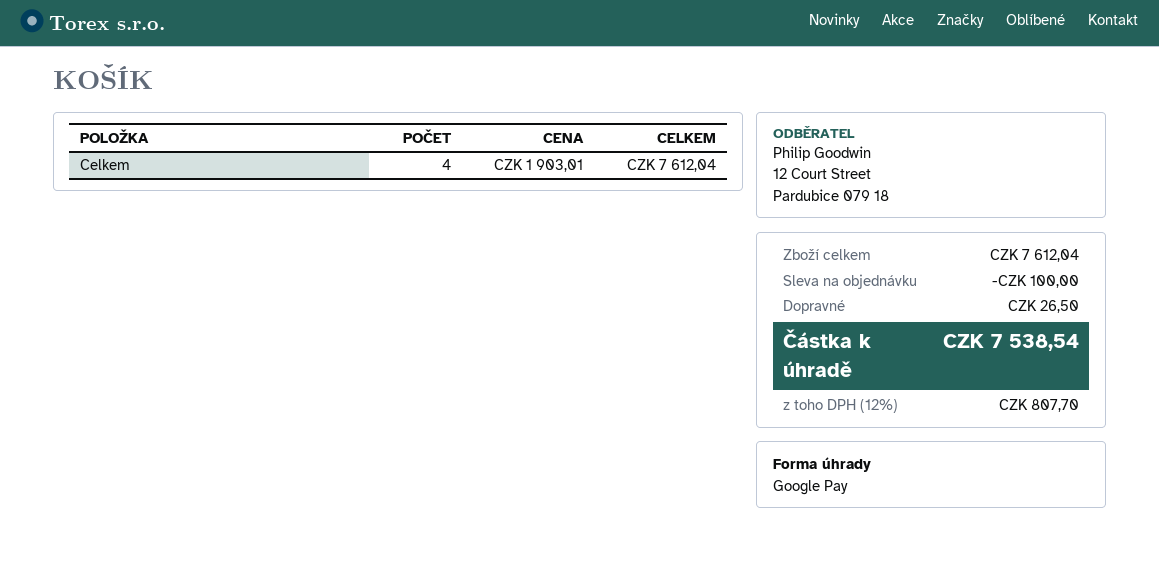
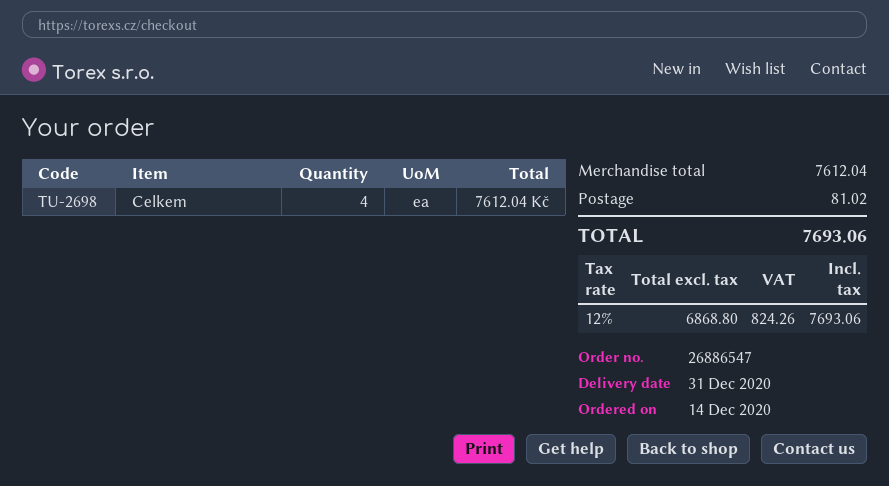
discount: 100.00 -> none
shipping: 26.50 -> 81.02
tax: 12% = 807.70 -> 12% = 824.26
total: 7538.54 -> 7693.06

